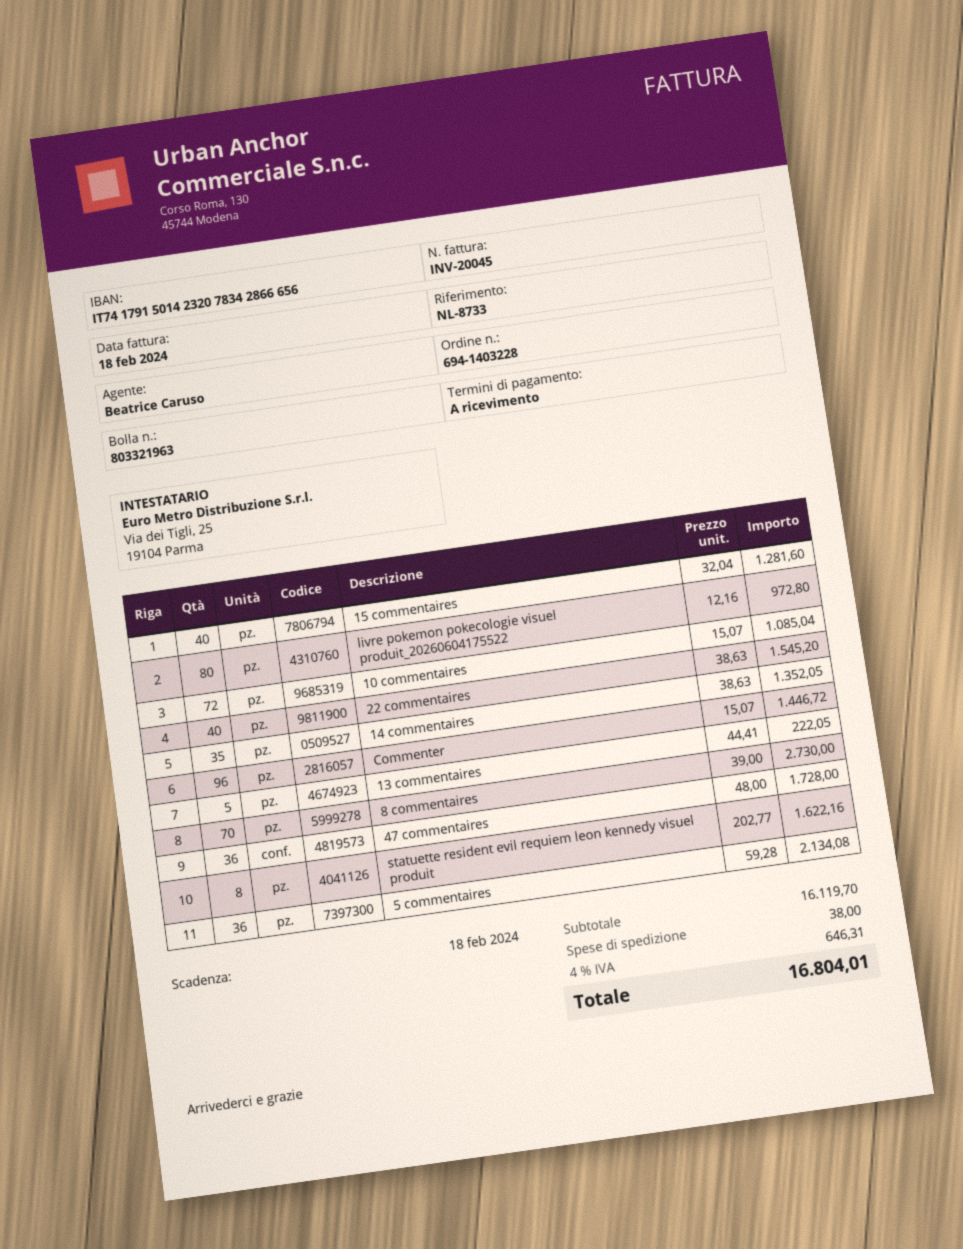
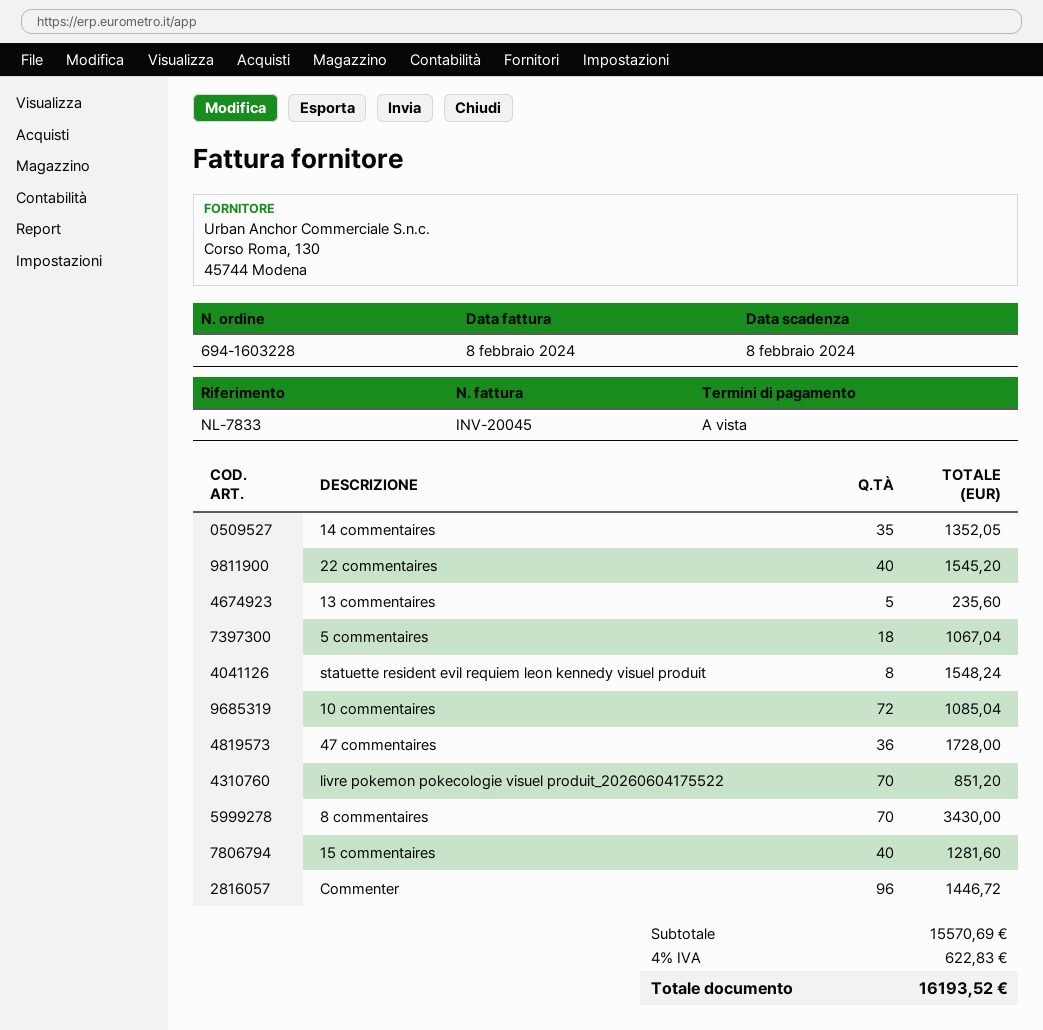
order number: 694-1403228 -> 694-1603228
invoice date: 2024-02-18 -> 2024-02-08
due date: 2024-02-18 -> 2024-02-08
reference: NL-8733 -> NL-7833
livre pokemon pokecologie visuel produit_20260604175522: 80 for 972.80 -> 70 for 851.20
13 commentaires: 5 for 222.05 -> 5 for 235.60
8 commentaires: 70 for 2730.00 -> 70 for 3430.00
statuette resident evil requiem leon kennedy visuel produit: 8 for 1622.16 -> 8 for 1548.24
5 commentaires: 36 for 2134.08 -> 18 for 1067.04
subtotal: 16119.70 -> 15570.69
shipping: 38.00 -> none
tax: 4% = 646.31 -> 4% = 622.83
total: 16804.01 -> 16193.52

